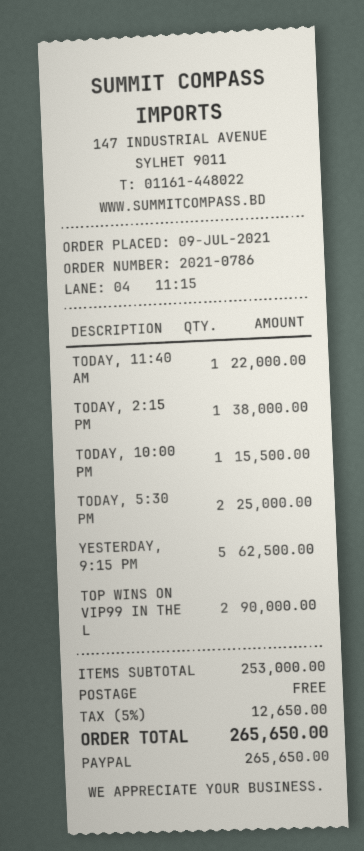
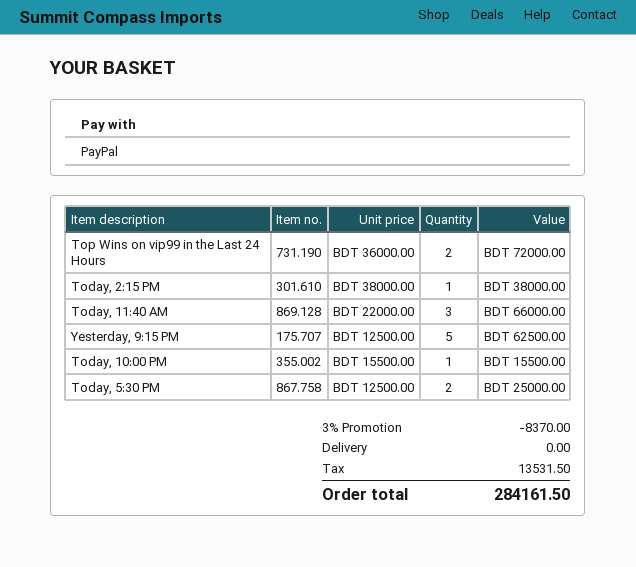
TODAY, 11:40 AM: 1 for 22000.00 -> 3 for 66000.00
TOP WINS ON VIP99 IN THE L: 2 for 90000.00 -> 2 for 72000.00
discount: none -> 3% = 8370.00
tax: 12650.00 -> 13531.50
total: 265650.00 -> 284161.50

